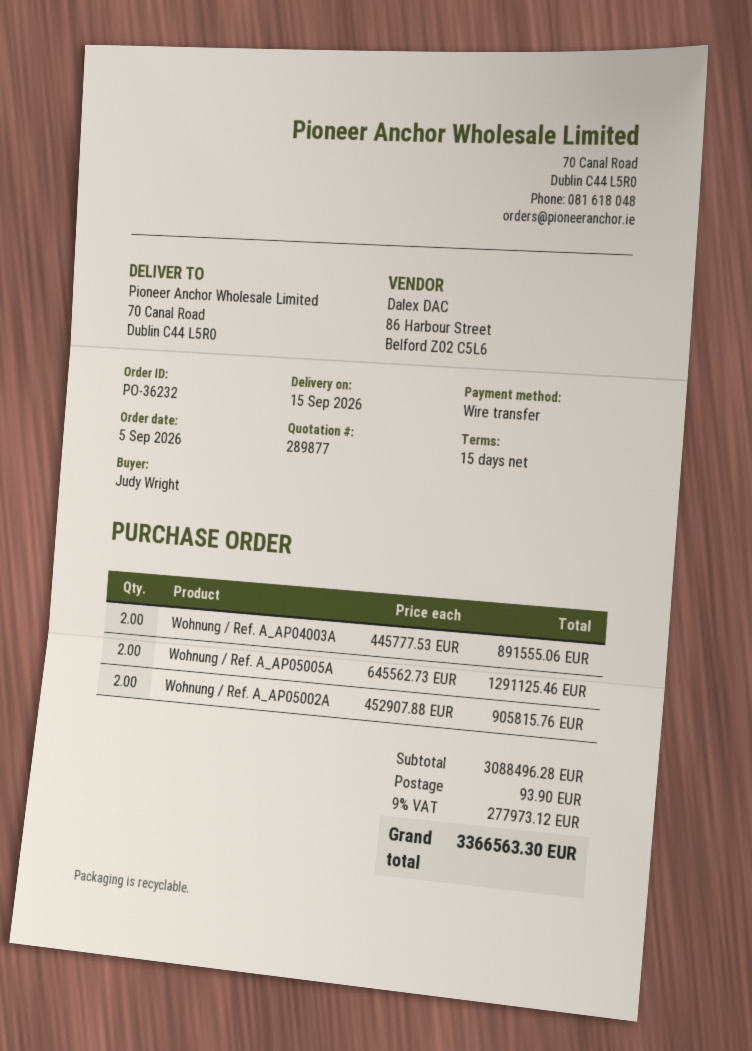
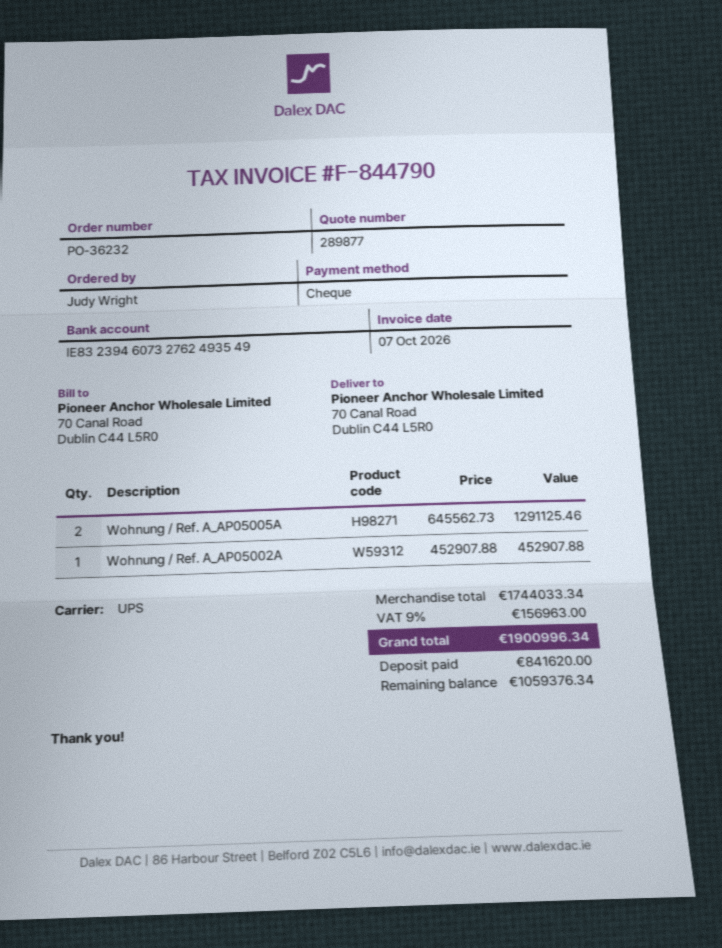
payment method: bank transfer -> cheque
Wohnung / Ref. A_AP04003A: 2 x 445777.53 = 891555.06 -> none
Wohnung / Ref. A_AP05002A: 2 x 452907.88 = 905815.76 -> 1 x 452907.88 = 452907.88
subtotal: 3088496.28 -> 1744033.34
shipping: 93.90 -> none
tax: 9% = 277973.12 -> 9% = 156963.00
total: 3366563.30 -> 1900996.34

